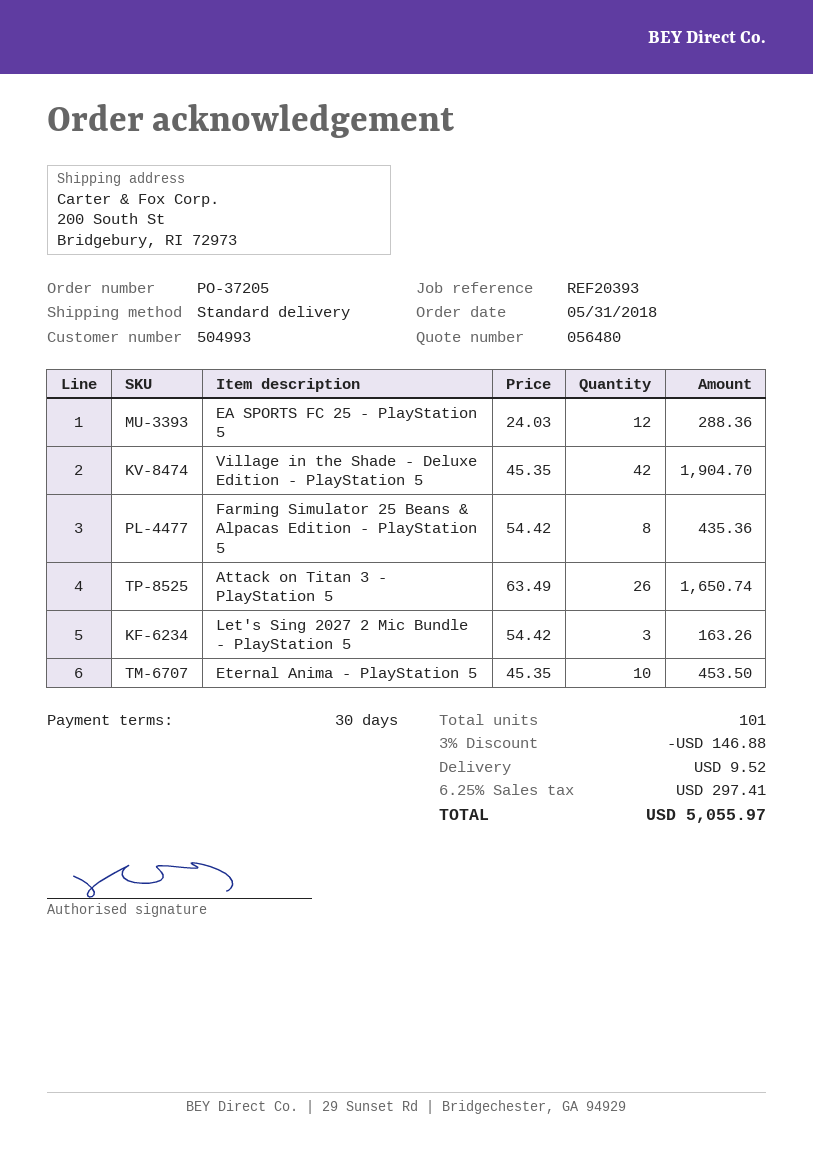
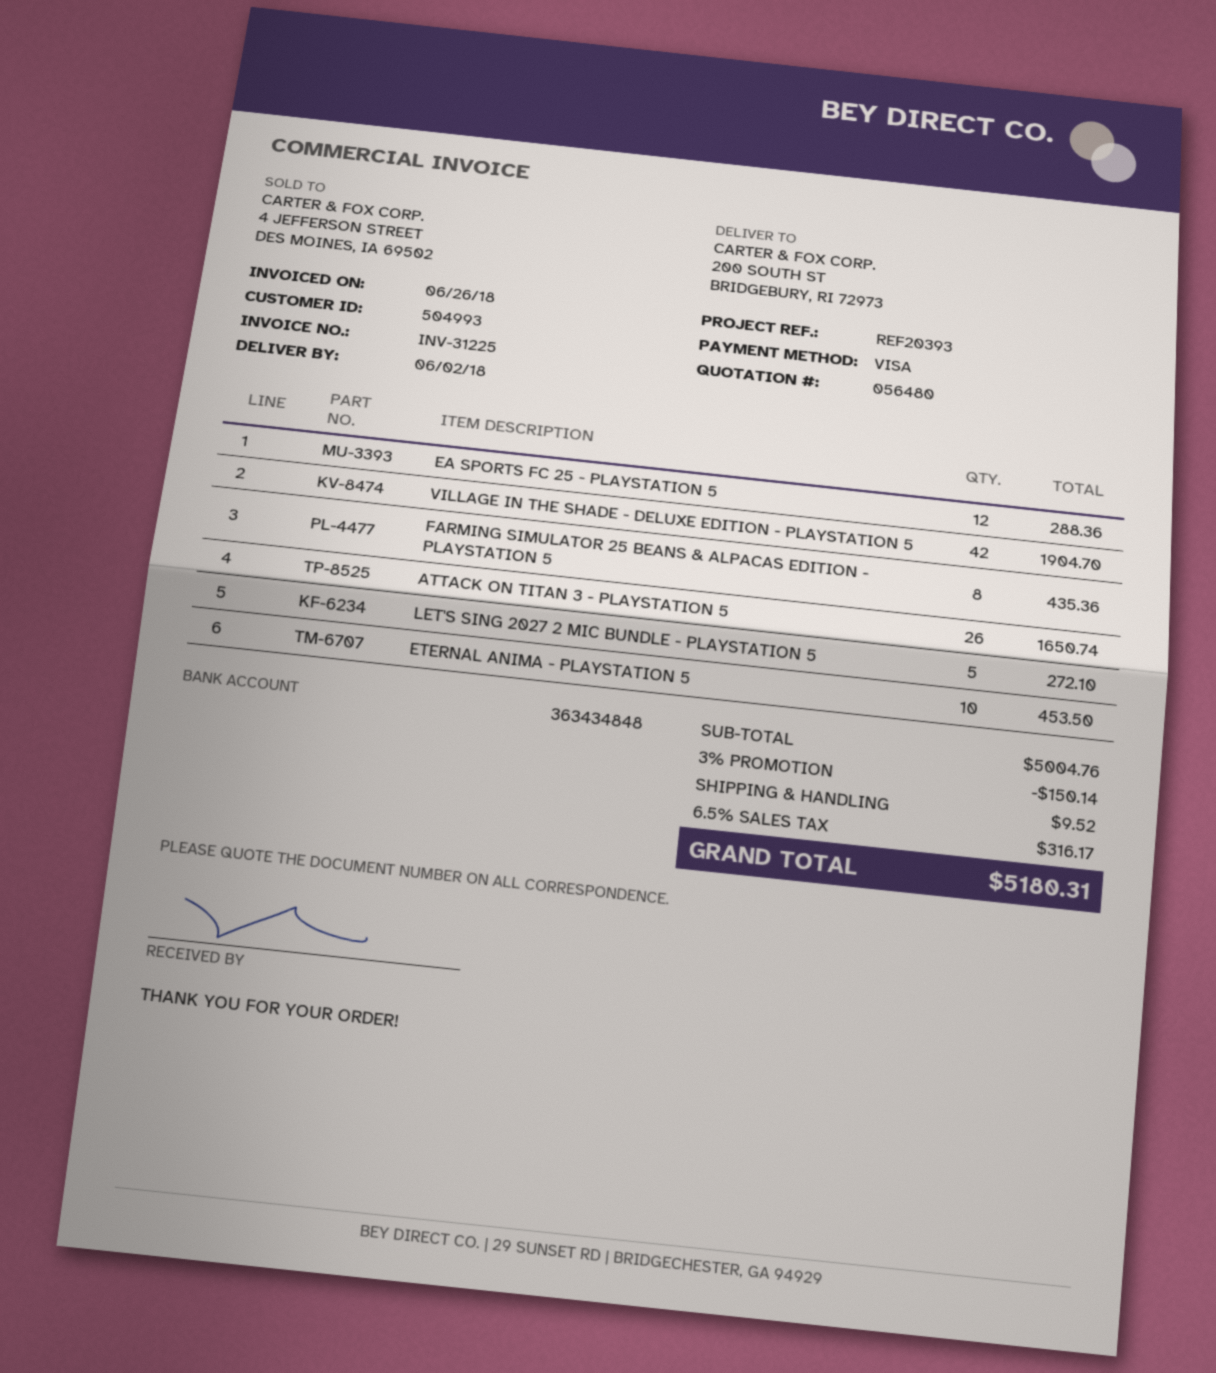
Let's Sing 2027 2 Mic Bundle - PlayStation 5: 3 for 163.26 -> 5 for 272.10
discount: 3% = 146.88 -> 3% = 150.14
tax: 6.25% = 297.41 -> 6.5% = 316.17
total: 5055.97 -> 5180.31

